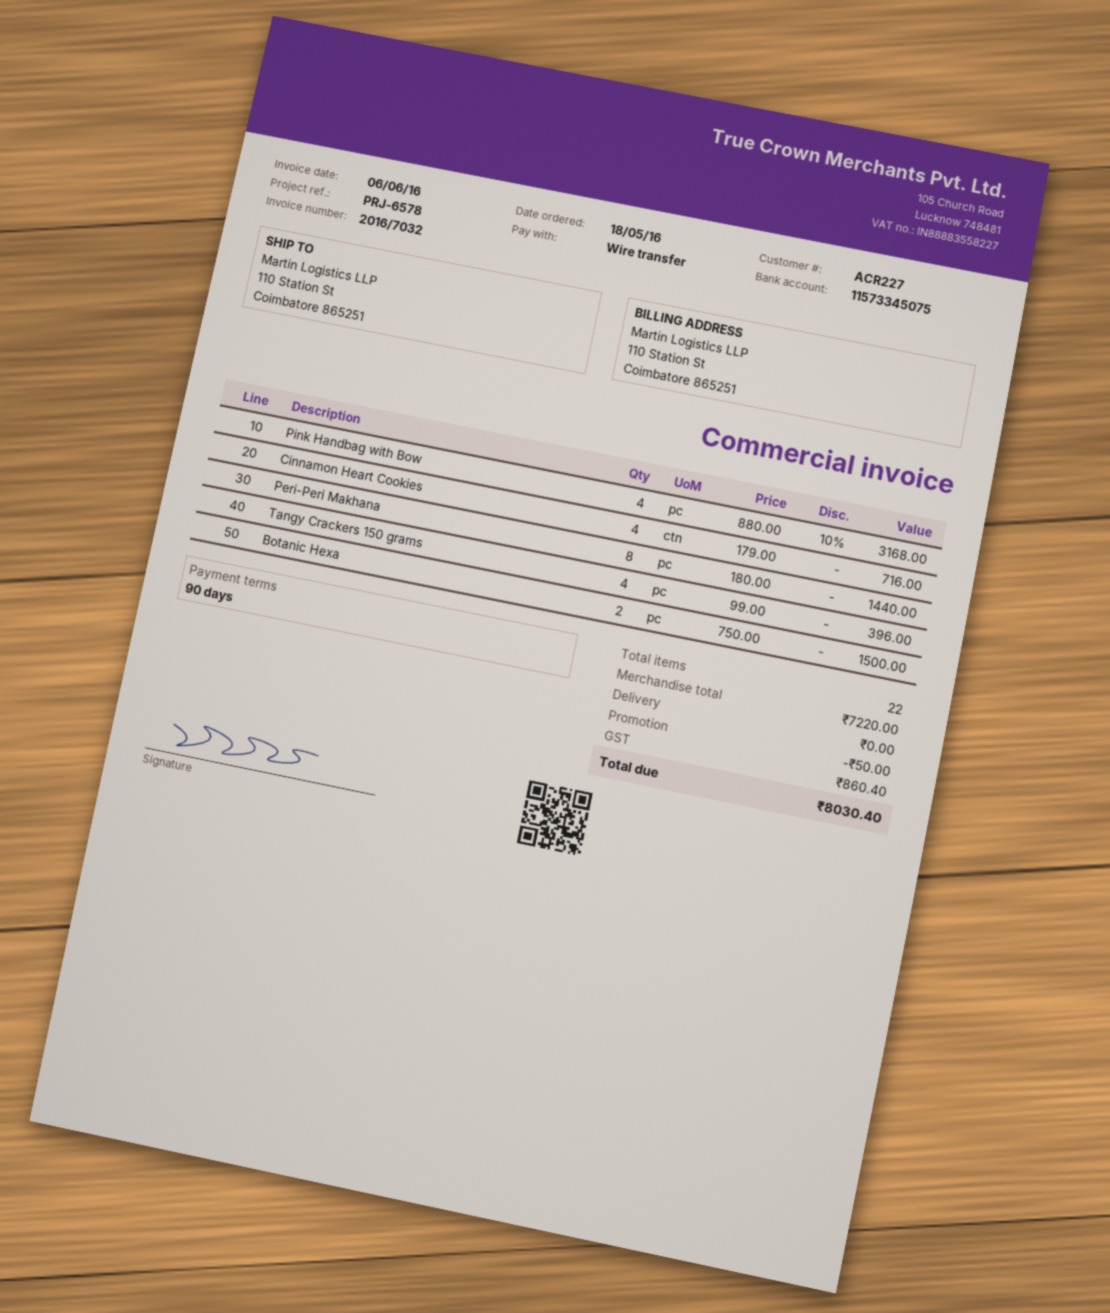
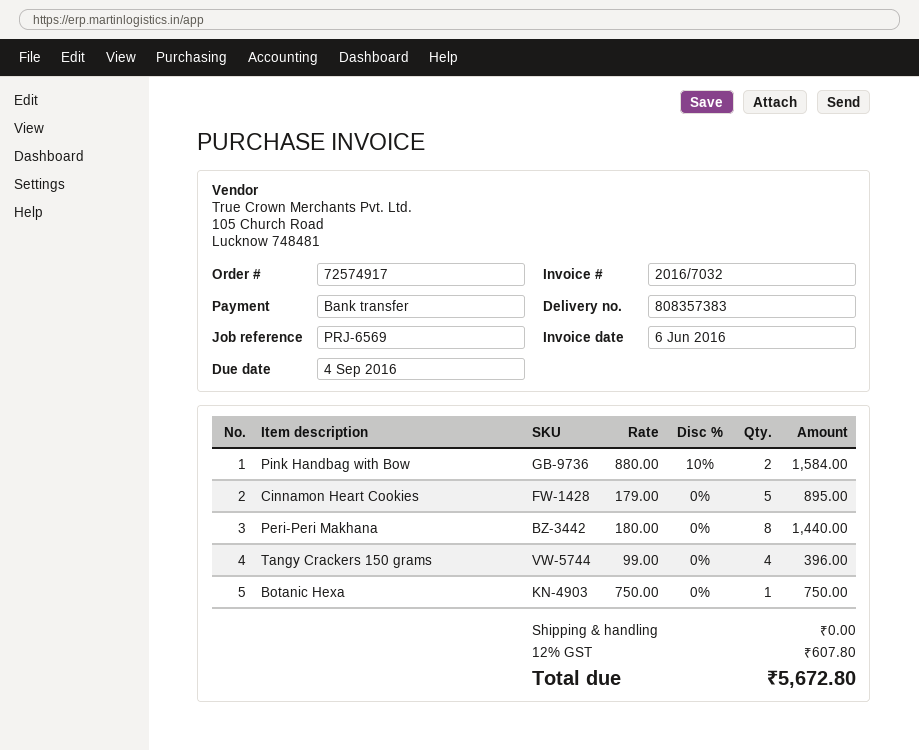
reference: PRJ-6578 -> PRJ-6569
Pink Handbag with Bow: 4 x 880.00 - 10% = 3168.00 -> 2 x 880.00 - 10% = 1584.00
Cinnamon Heart Cookies: 4 x 179.00 = 716.00 -> 5 x 179.00 = 895.00
Botanic Hexa: 2 x 750.00 = 1500.00 -> 1 x 750.00 = 750.00
discount: 50.00 -> none
tax: 860.40 -> 607.80
total: 8030.40 -> 5672.80

